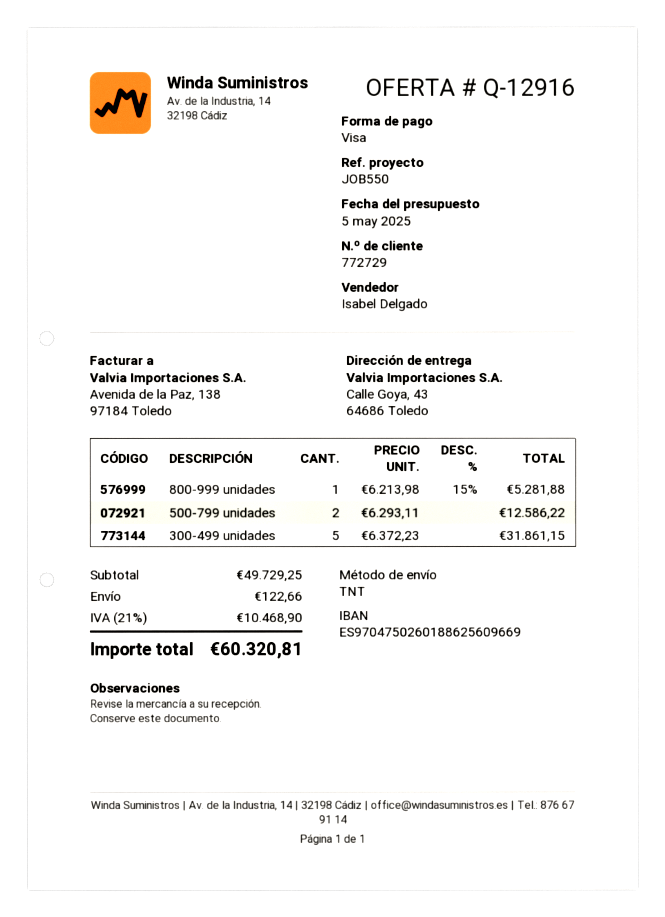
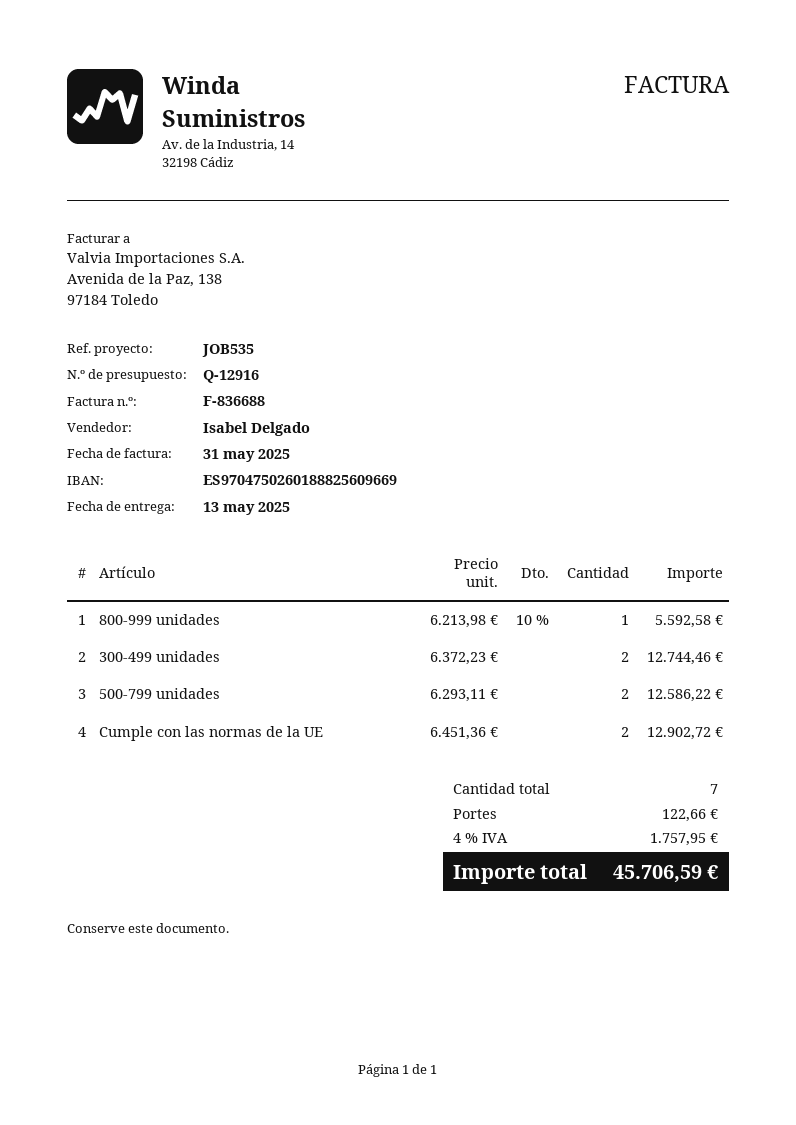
reference: JOB550 -> JOB535
bank account: ES9704750260188625609669 -> ES9704750260188825609669
800-999 unidades: 1 x 6213.98 - 15% = 5281.88 -> 1 x 6213.98 - 10% = 5592.58
300-499 unidades: 5 x 6372.23 = 31861.15 -> 2 x 6372.23 = 12744.46
Cumple con las normas de la UE: none -> 2 x 6451.36 = 12902.72
tax: 21% = 10468.90 -> 4% = 1757.95
total: 60320.81 -> 45706.59

